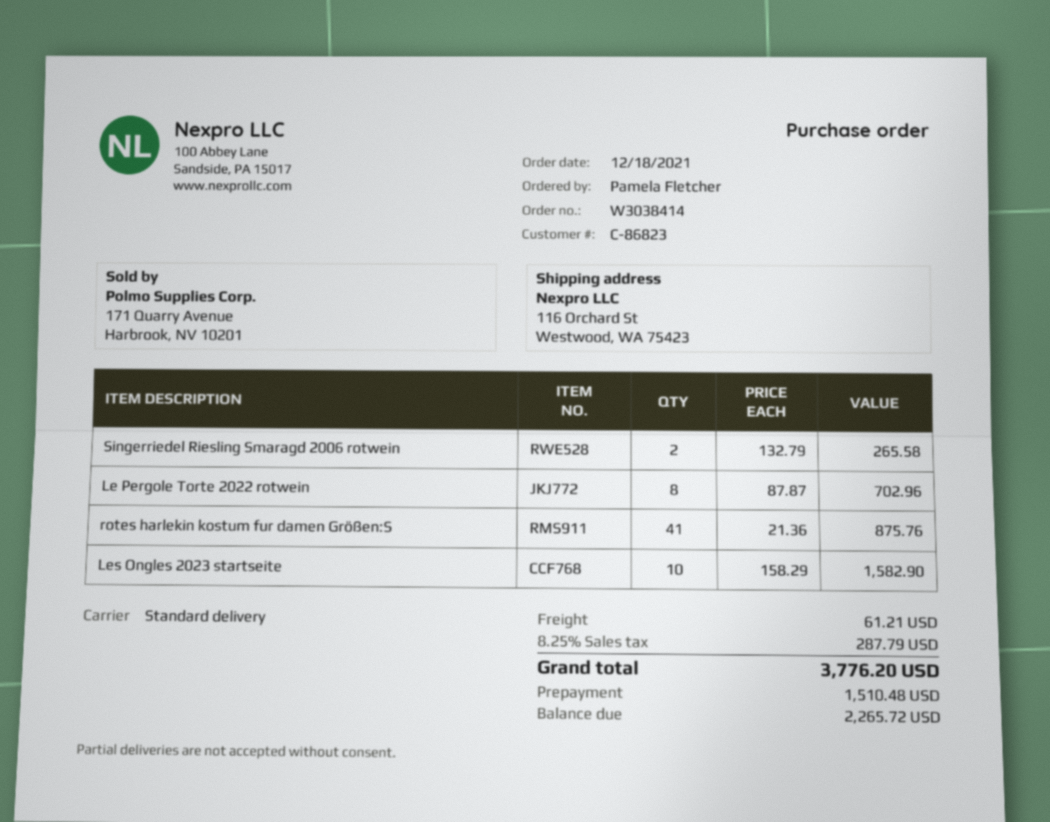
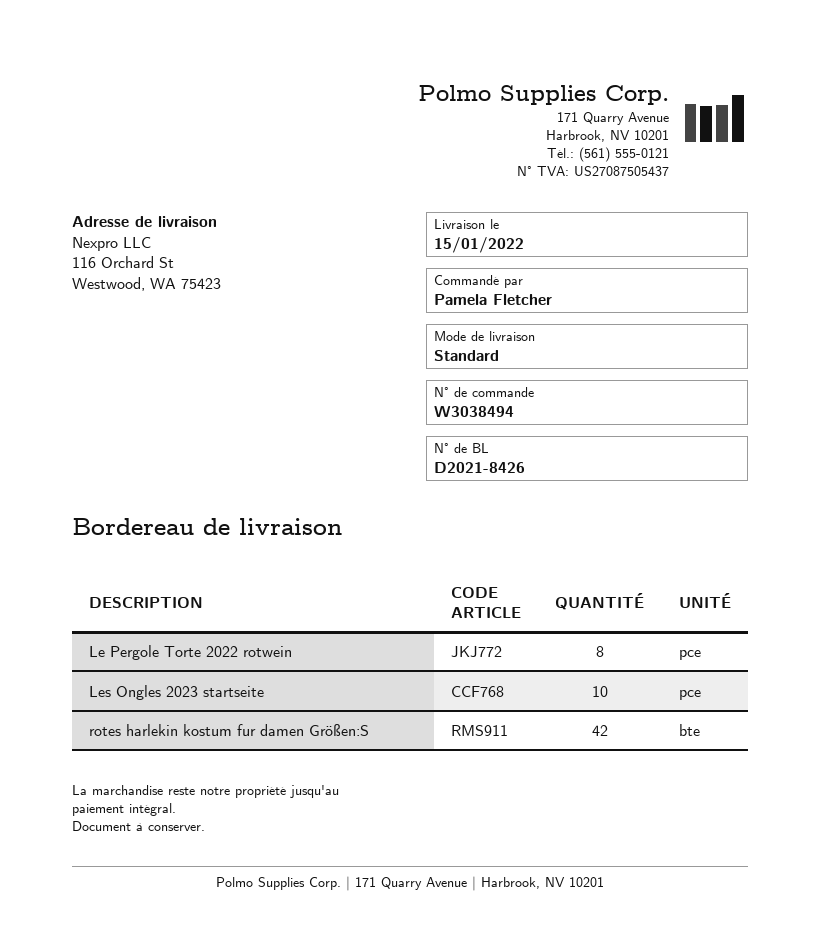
order number: W3038414 -> W3038494
Singerriedel Riesling Smaragd 2006 rotwein: 2 -> none
rotes harlekin kostum fur damen Größen:S: 41 -> 42

